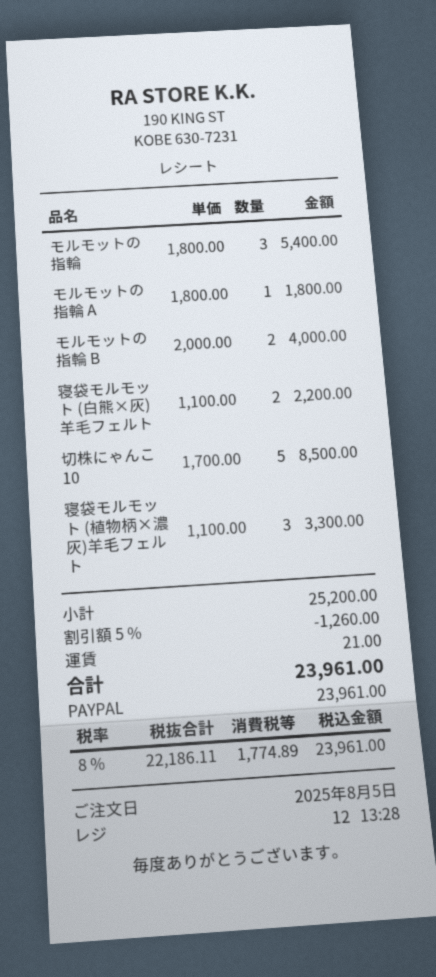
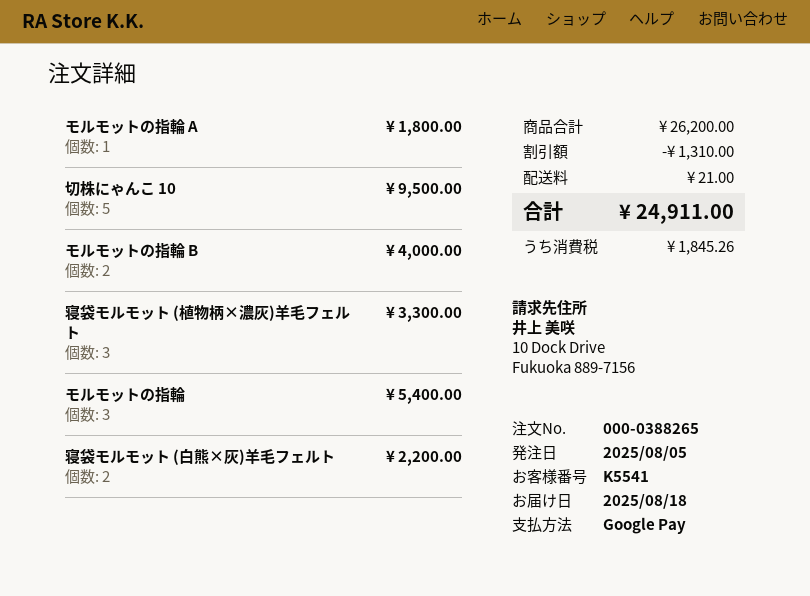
payment method: PayPal -> Google Pay
切株にゃんこ 10: 5 for 8500.00 -> 5 for 9500.00
subtotal: 25200.00 -> 26200.00
discount: 1260.00 -> 1310.00
tax: 1774.89 -> 1845.26
total: 23961.00 -> 24911.00

